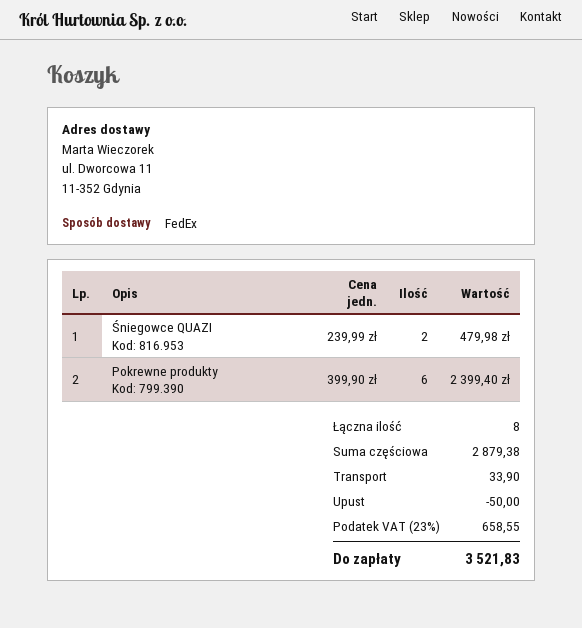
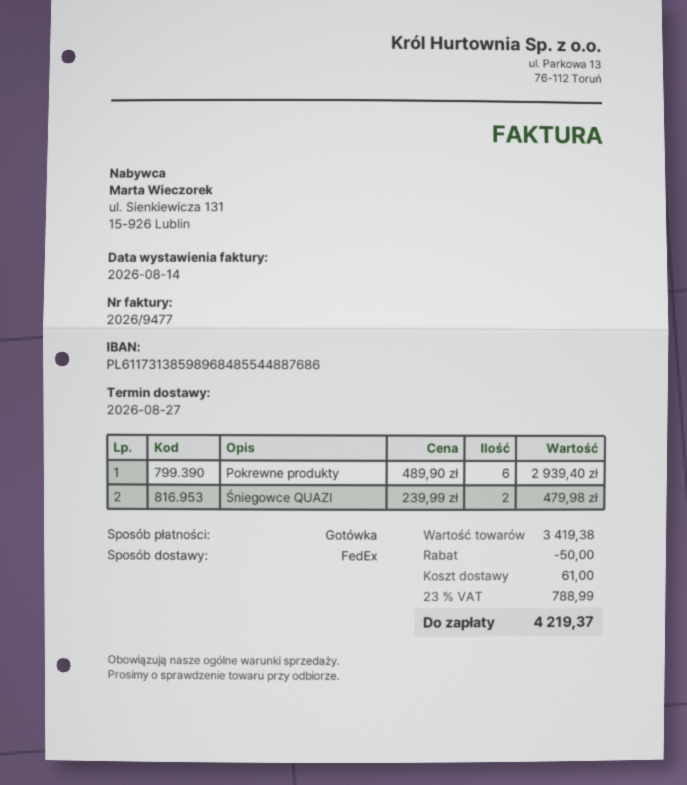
Pokrewne produkty: 6 x 399.90 = 2399.40 -> 6 x 489.90 = 2939.40
subtotal: 2879.38 -> 3419.38
shipping: 33.90 -> 61.00
tax: 23% = 658.55 -> 23% = 788.99
total: 3521.83 -> 4219.37

